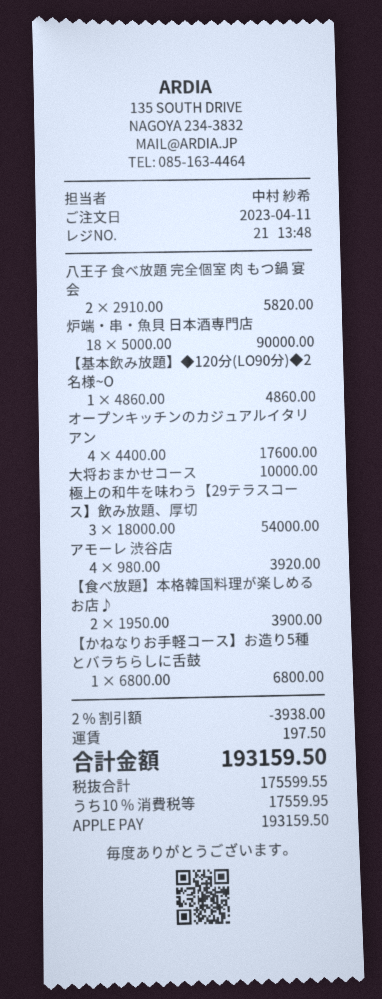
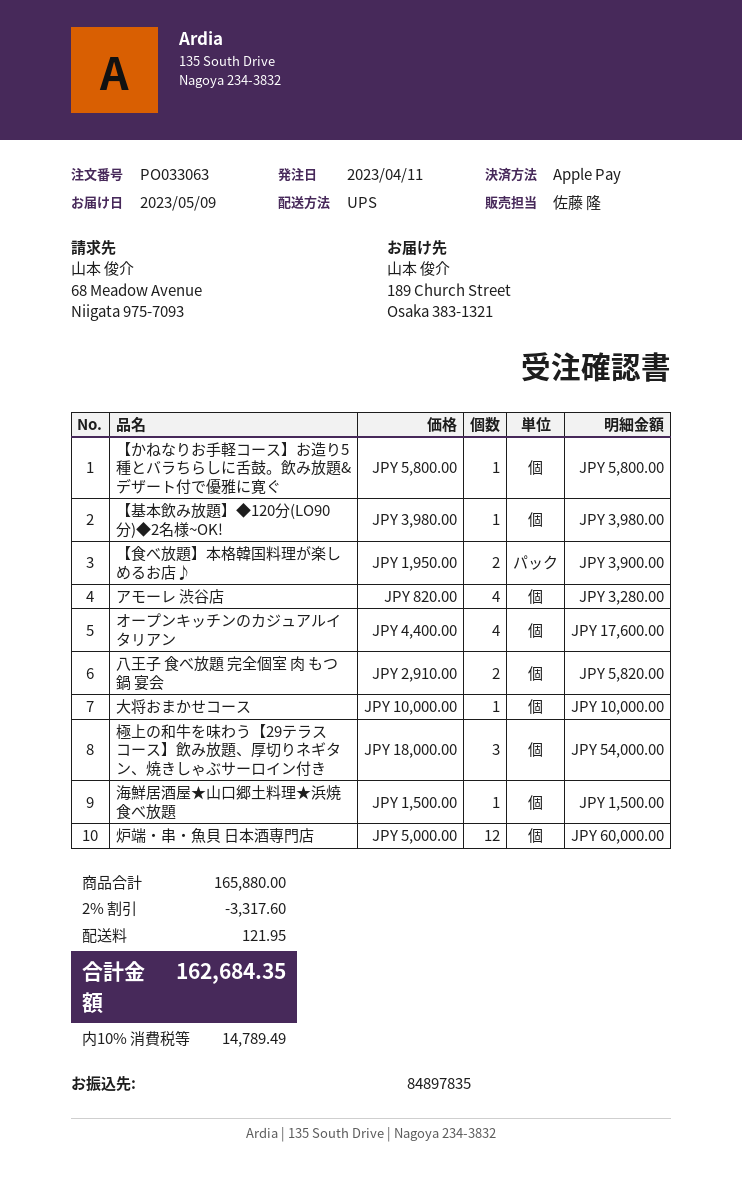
sales rep: 中村 紗希 -> 佐藤 隆
炉端・串・魚貝 日本酒専門店: 18 x 5000.00 = 90000.00 -> 12 x 5000.00 = 60000.00
【基本飲み放題】◆120分(LO90分)◆2名様~O: 1 x 4860.00 = 4860.00 -> 1 x 3980.00 = 3980.00
アモーレ 渋谷店: 4 x 980.00 = 3920.00 -> 4 x 820.00 = 3280.00
【かねなりお手軽コース】お造り5種とバラちらしに舌鼓: 1 x 6800.00 = 6800.00 -> 1 x 5800.00 = 5800.00
海鮮居酒屋★山口郷土料理★浜焼食べ放題: none -> 1 x 1500.00 = 1500.00
discount: 2% = 3938.00 -> 2% = 3317.60
shipping: 197.50 -> 121.95
tax: 10% = 17559.95 -> 10% = 14789.49
total: 193159.50 -> 162684.35

